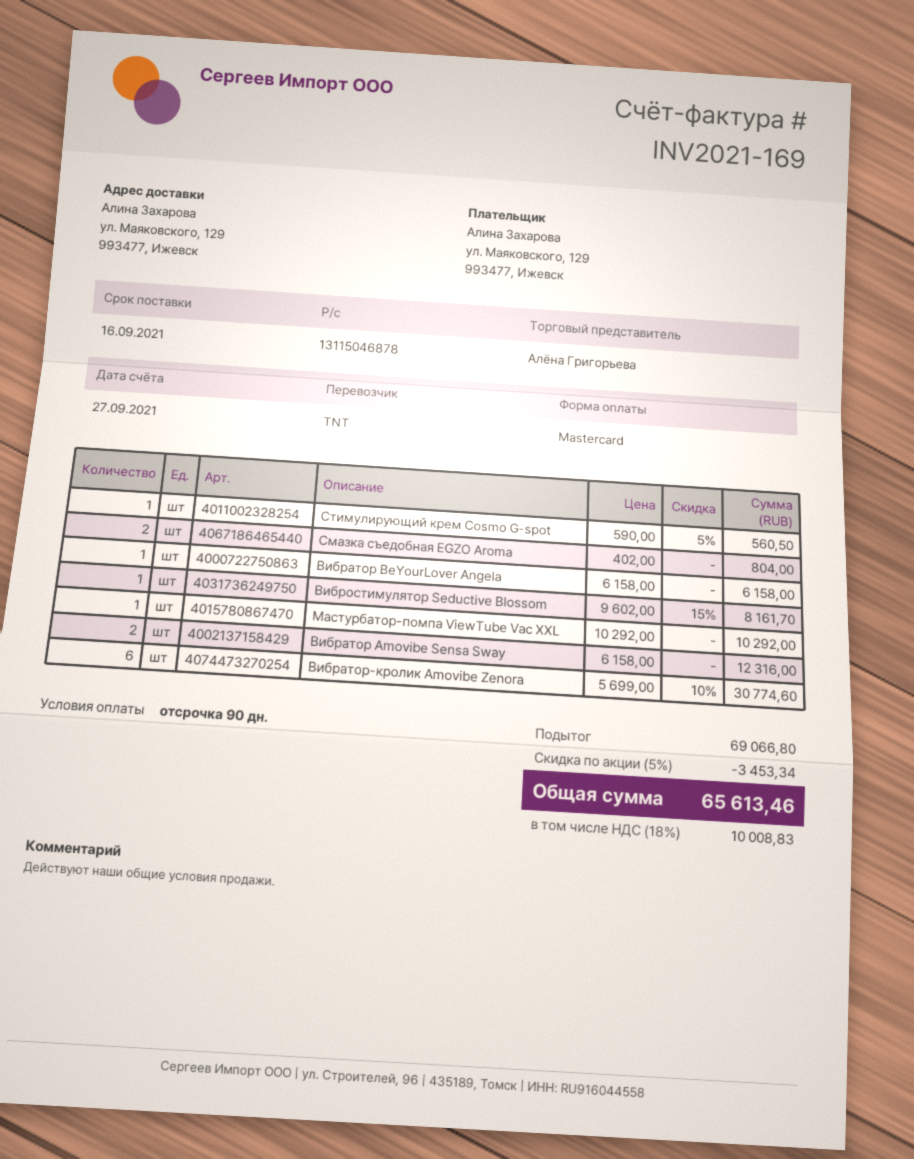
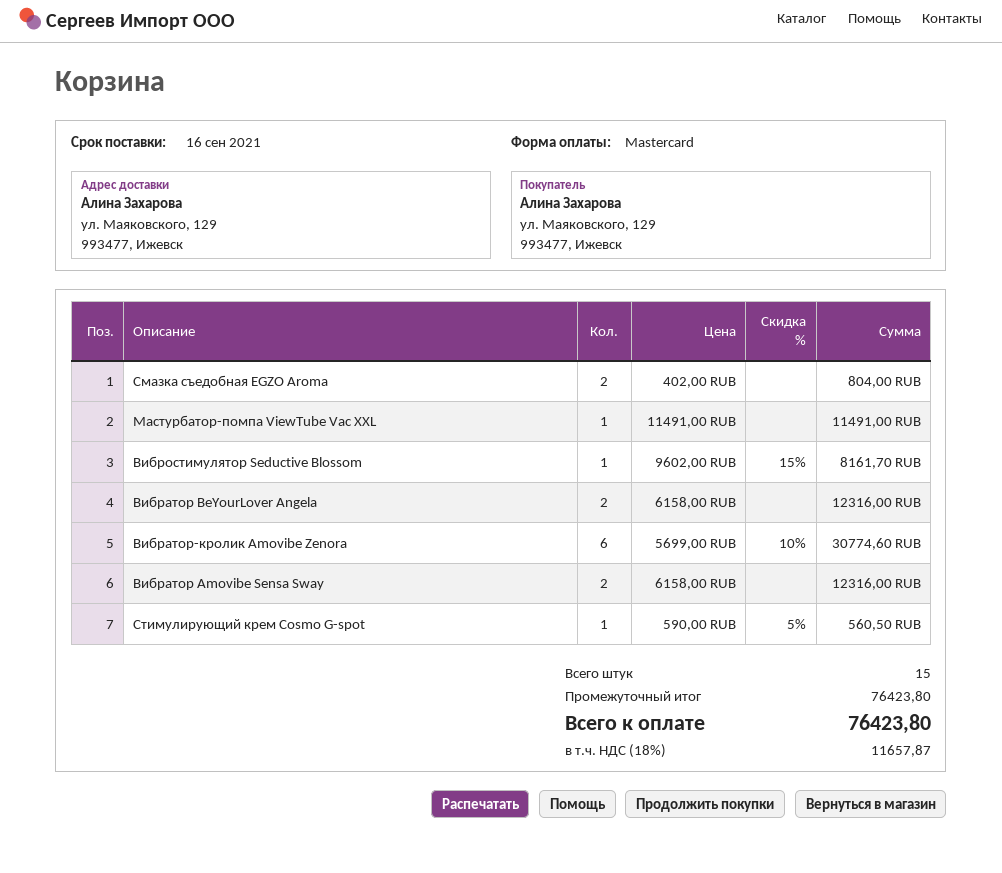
Вибратор BeYourLover Angela: 1 x 6158.00 = 6158.00 -> 2 x 6158.00 = 12316.00
Мастурбатор-помпа ViewTube Vac XXL: 1 x 10292.00 = 10292.00 -> 1 x 11491.00 = 11491.00
subtotal: 69066.80 -> 76423.80
discount: 5% = 3453.34 -> none
tax: 18% = 10008.83 -> 18% = 11657.87
total: 65613.46 -> 76423.80

